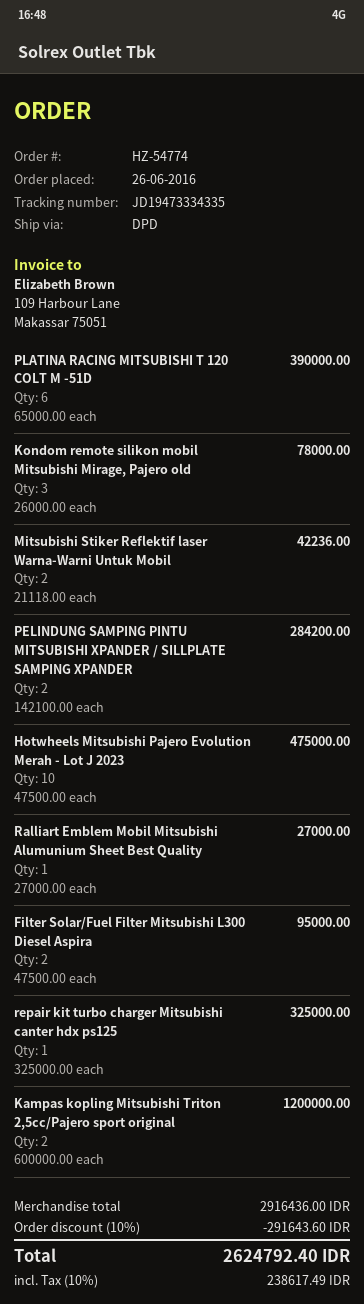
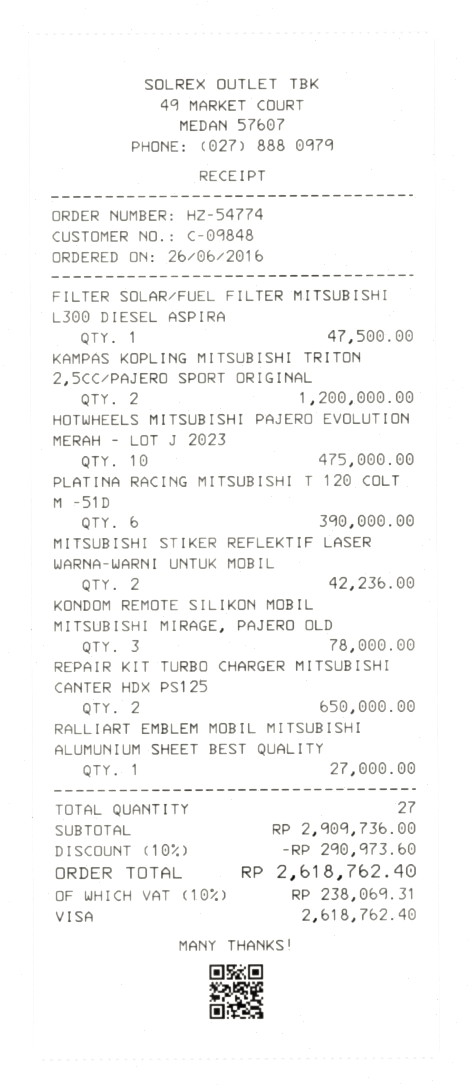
PELINDUNG SAMPING PINTU MITSUBISHI XPANDER / SILLPLATE SAMPING XPANDER: 2 for 284200.00 -> none
Filter Solar/Fuel Filter Mitsubishi L300 Diesel Aspira: 2 for 95000.00 -> 1 for 47500.00
repair kit turbo charger Mitsubishi canter hdx ps125: 1 for 325000.00 -> 2 for 650000.00
subtotal: 2916436.00 -> 2909736.00
discount: 10% = 291643.60 -> 10% = 290973.60
tax: 10% = 238617.49 -> 10% = 238069.31
total: 2624792.40 -> 2618762.40

